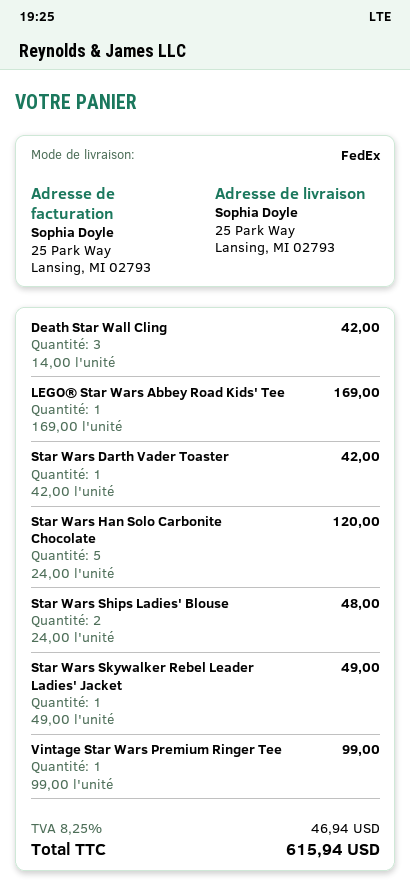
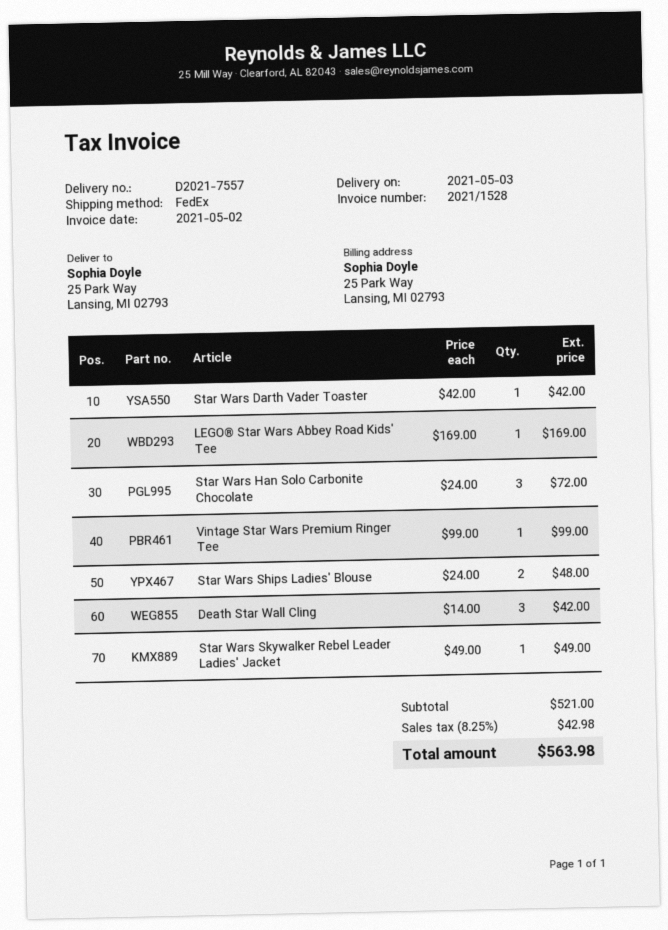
Star Wars Han Solo Carbonite Chocolate: 5 x 24.00 = 120.00 -> 3 x 24.00 = 72.00
tax: 8.25% = 46.94 -> 8.25% = 42.98
total: 615.94 -> 563.98

